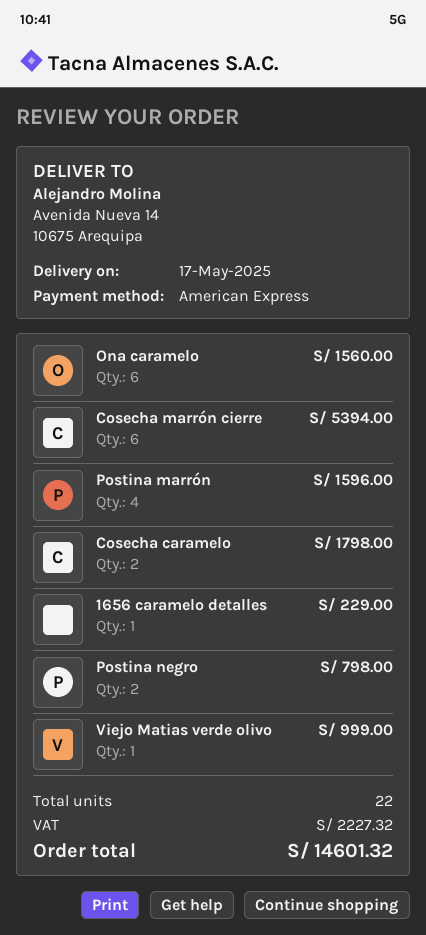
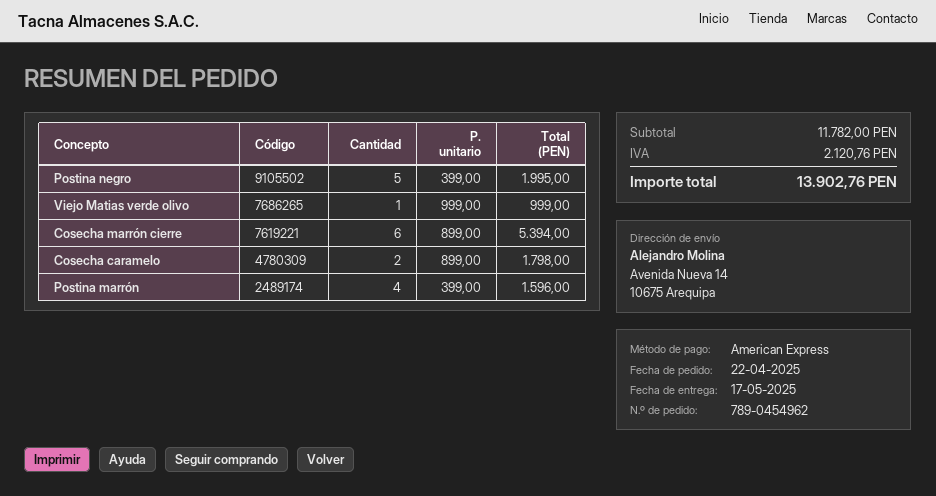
Ona caramelo: 6 for 1560.00 -> none
1656 caramelo detalles: 1 for 229.00 -> none
Postina negro: 2 for 798.00 -> 5 for 1995.00
tax: 2227.32 -> 2120.76
total: 14601.32 -> 13902.76

